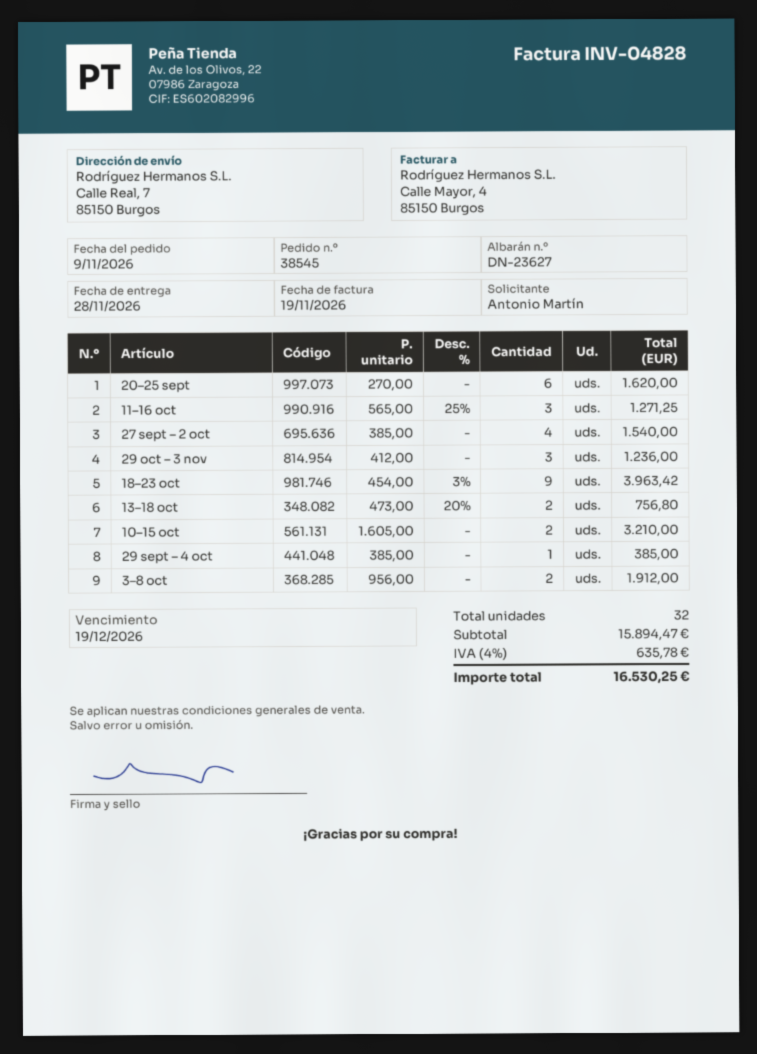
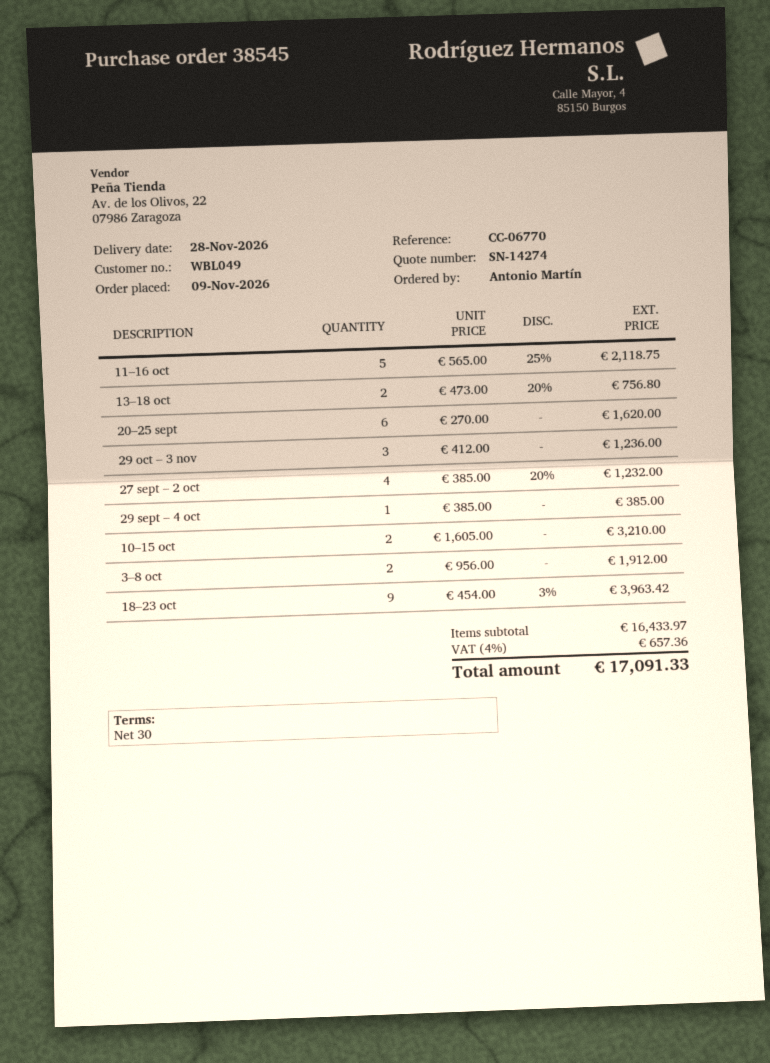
11–16 oct: 3 x 565.00 - 25% = 1271.25 -> 5 x 565.00 - 25% = 2118.75
27 sept – 2 oct: 4 x 385.00 = 1540.00 -> 4 x 385.00 - 20% = 1232.00
subtotal: 15894.47 -> 16433.97
tax: 4% = 635.78 -> 4% = 657.36
total: 16530.25 -> 17091.33

